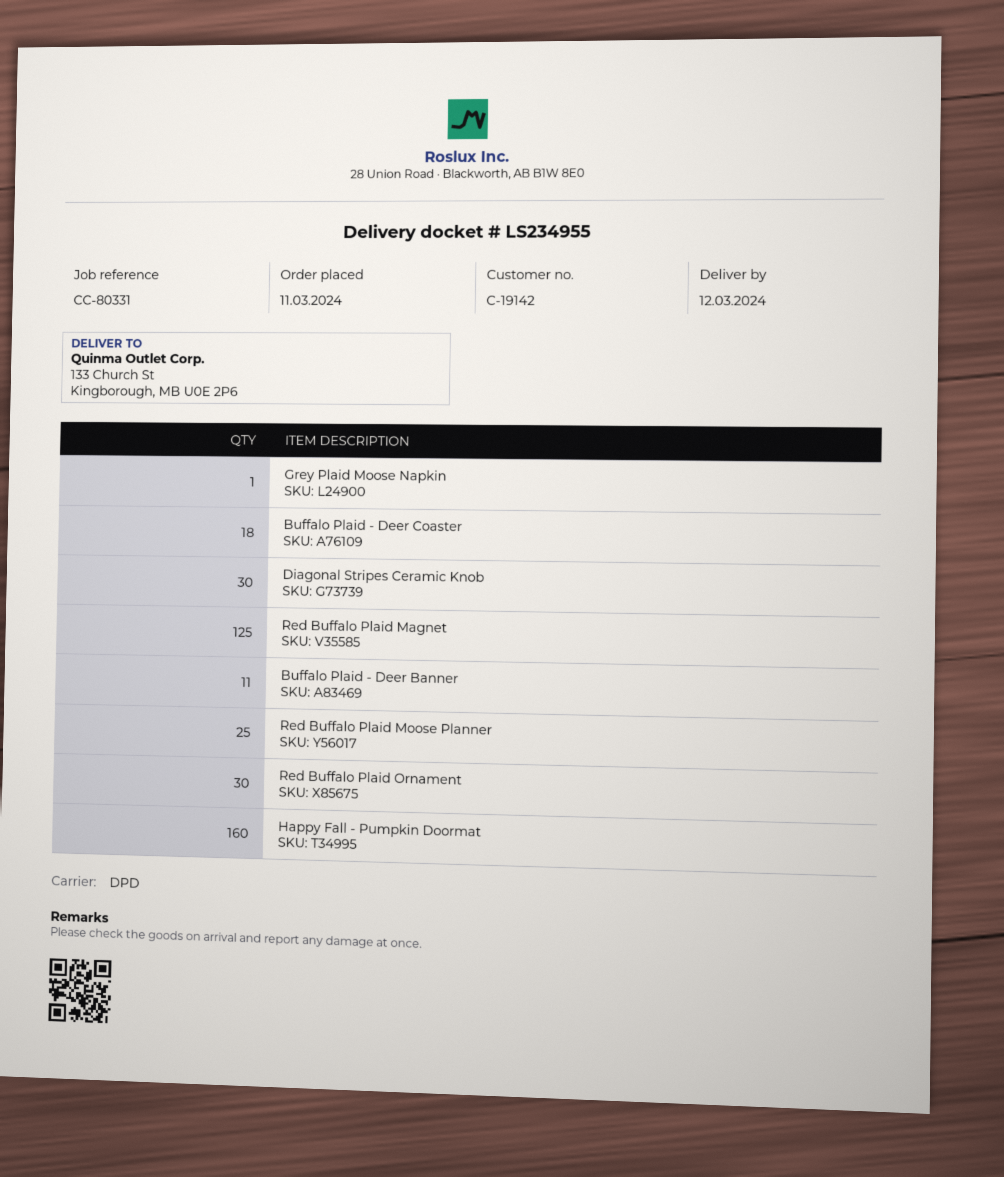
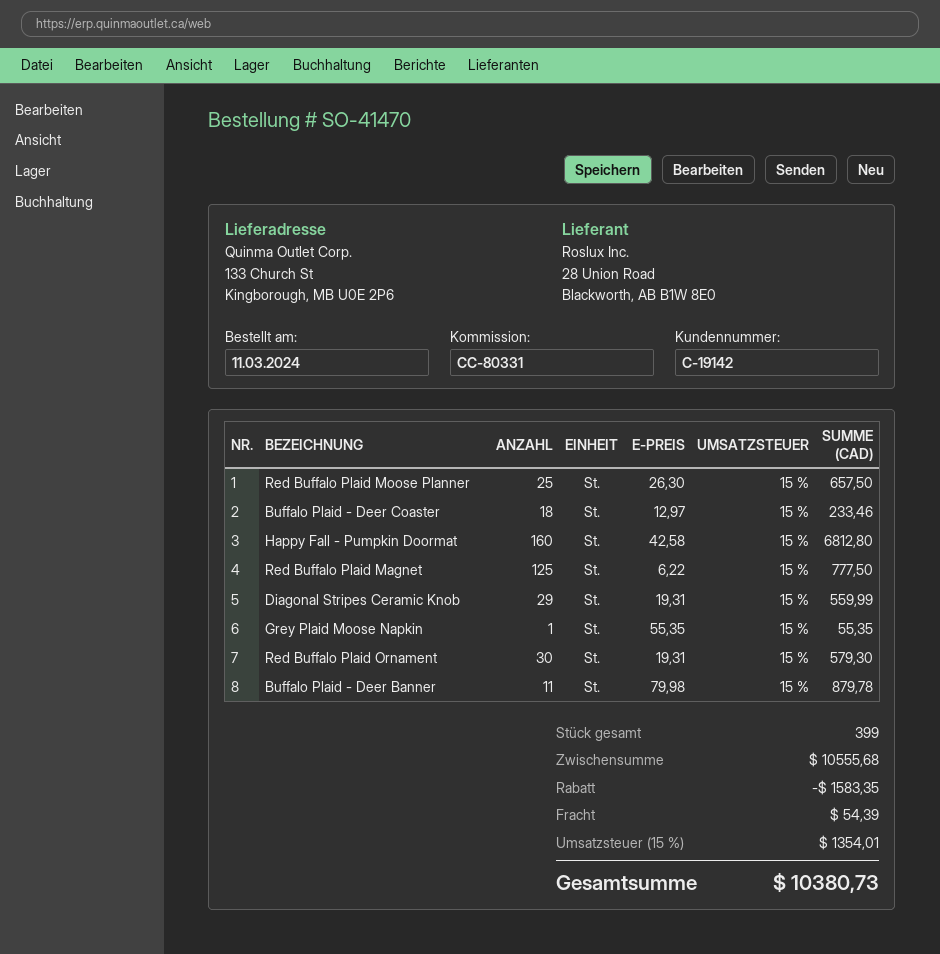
Diagonal Stripes Ceramic Knob: 30 -> 29

